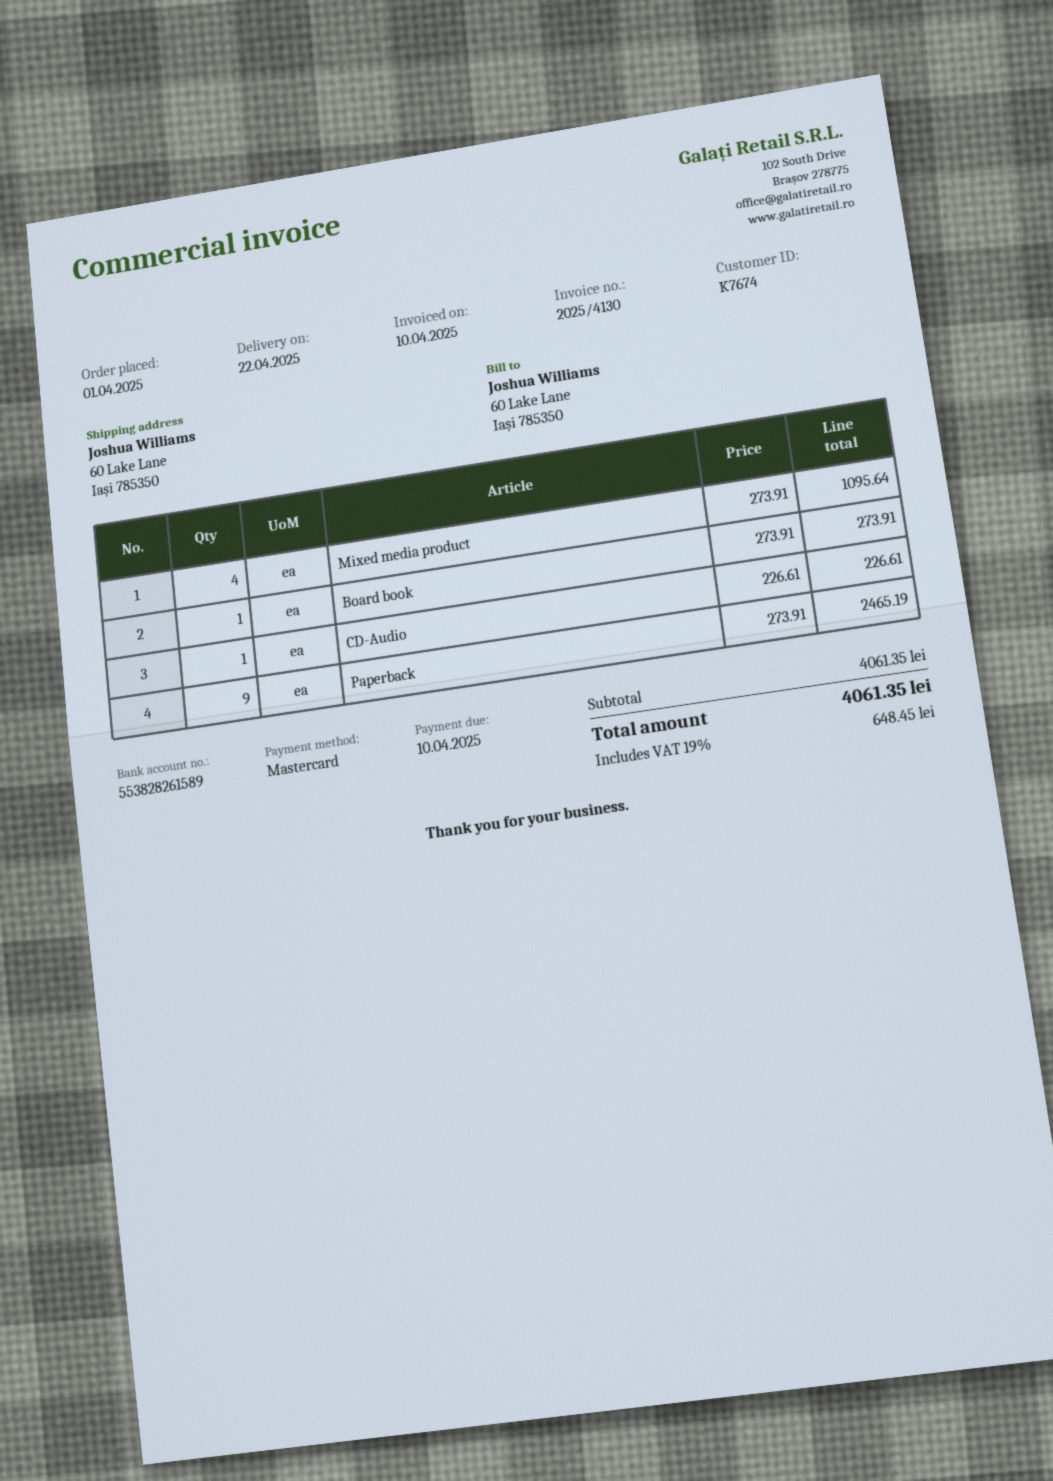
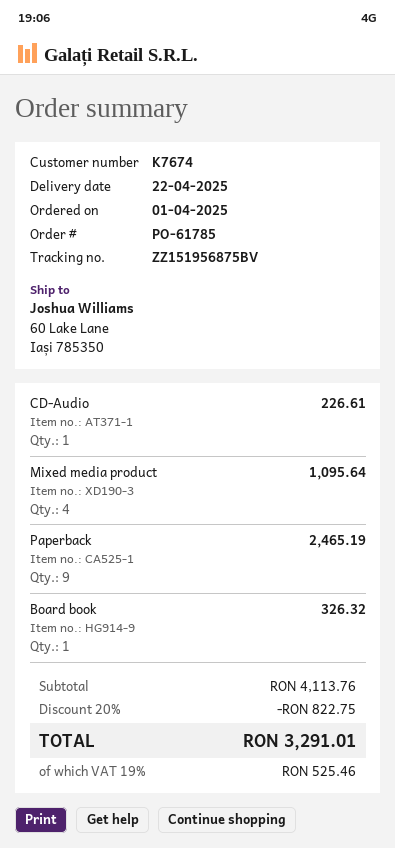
Board book: 1 for 273.91 -> 1 for 326.32
subtotal: 4061.35 -> 4113.76
discount: none -> 20% = 822.75
tax: 19% = 648.45 -> 19% = 525.46
total: 4061.35 -> 3291.01

